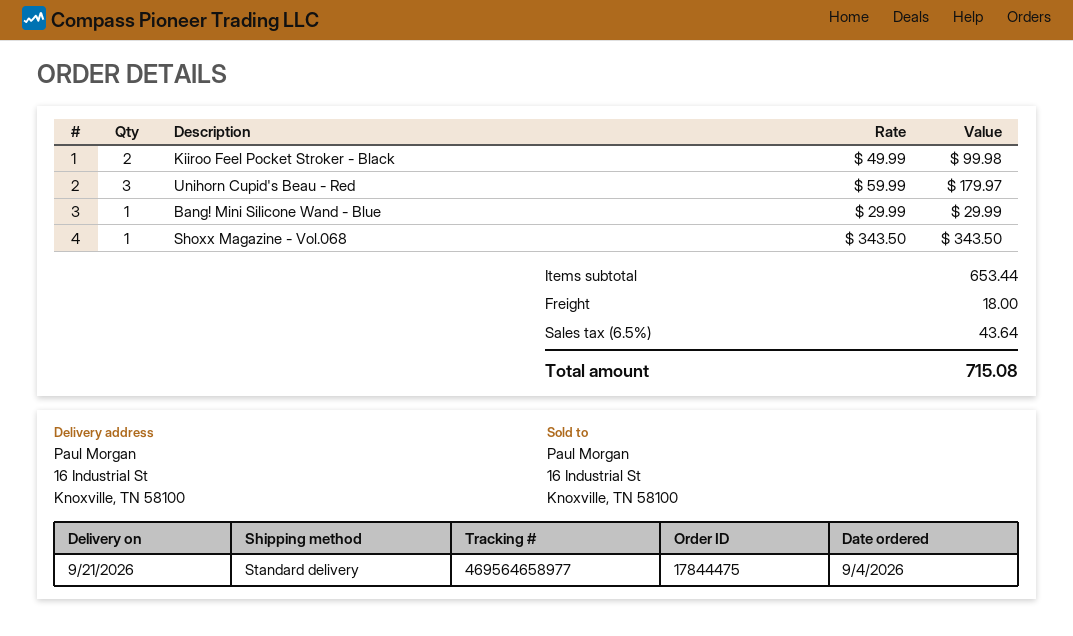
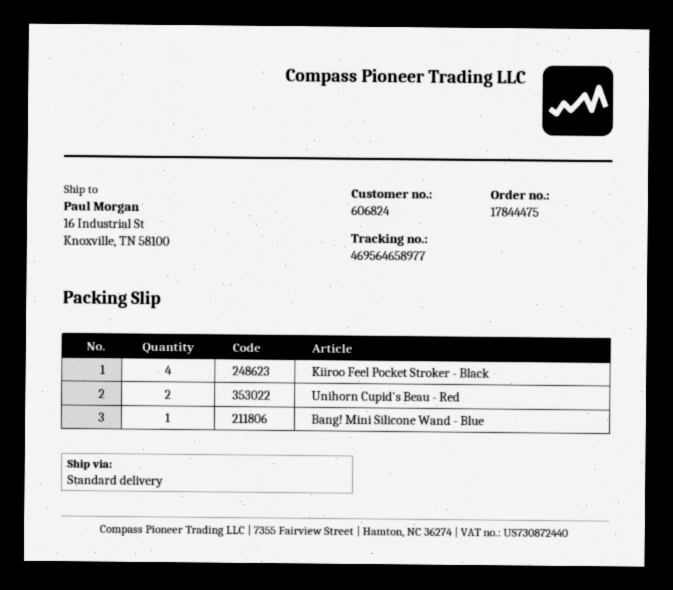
Kiiroo Feel Pocket Stroker - Black: 2 -> 4
Unihorn Cupid's Beau - Red: 3 -> 2
Shoxx Magazine - Vol.068: 1 -> none

